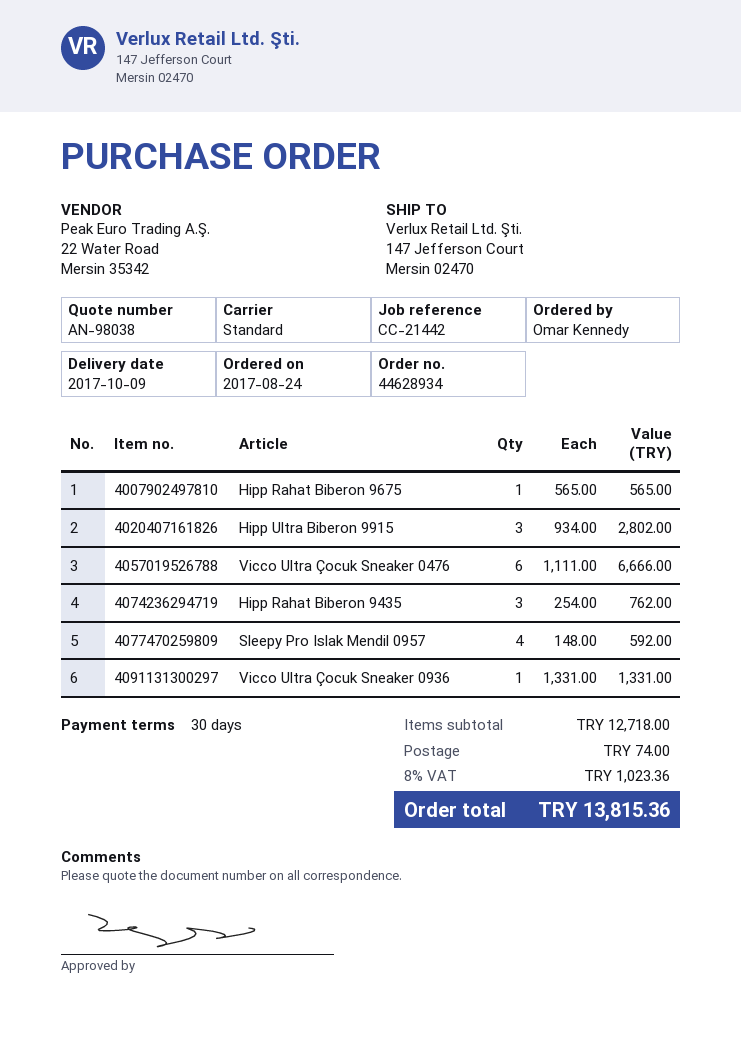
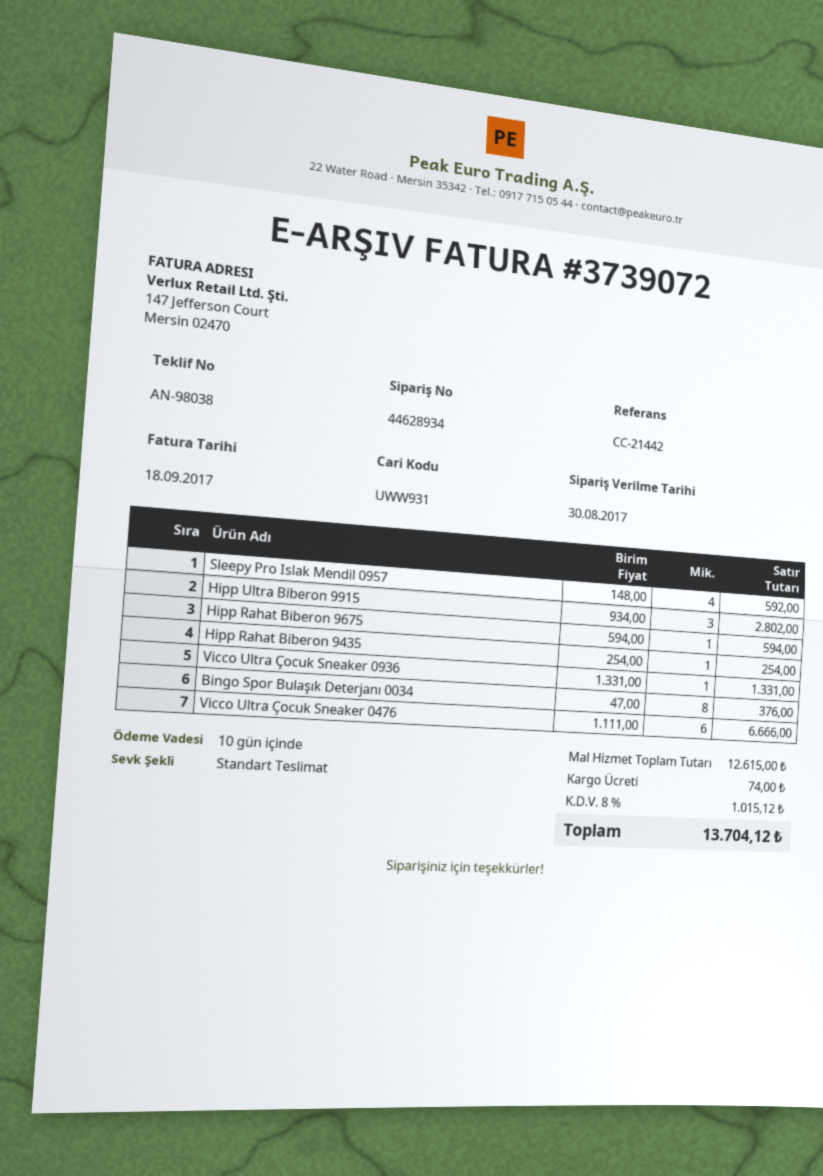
order date: 2017-08-24 -> 2017-08-30
payment terms: 30 days -> 10 days
Hipp Rahat Biberon 9675: 1 x 565.00 = 565.00 -> 1 x 594.00 = 594.00
Hipp Rahat Biberon 9435: 3 x 254.00 = 762.00 -> 1 x 254.00 = 254.00
Bingo Spor Bulaşık Deterjanı 0034: none -> 8 x 47.00 = 376.00
subtotal: 12718.00 -> 12615.00
tax: 8% = 1023.36 -> 8% = 1015.12
total: 13815.36 -> 13704.12

